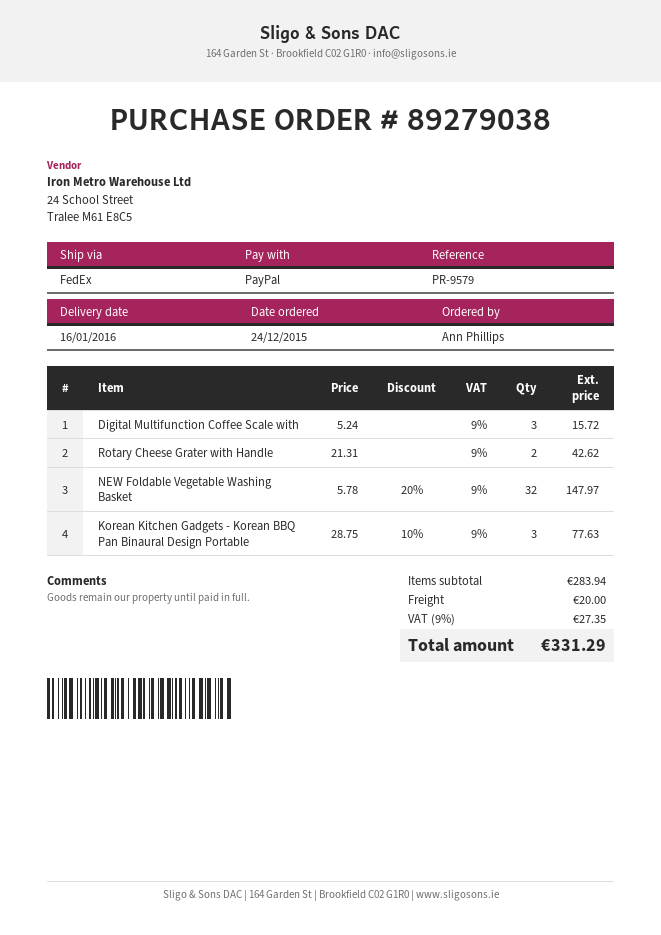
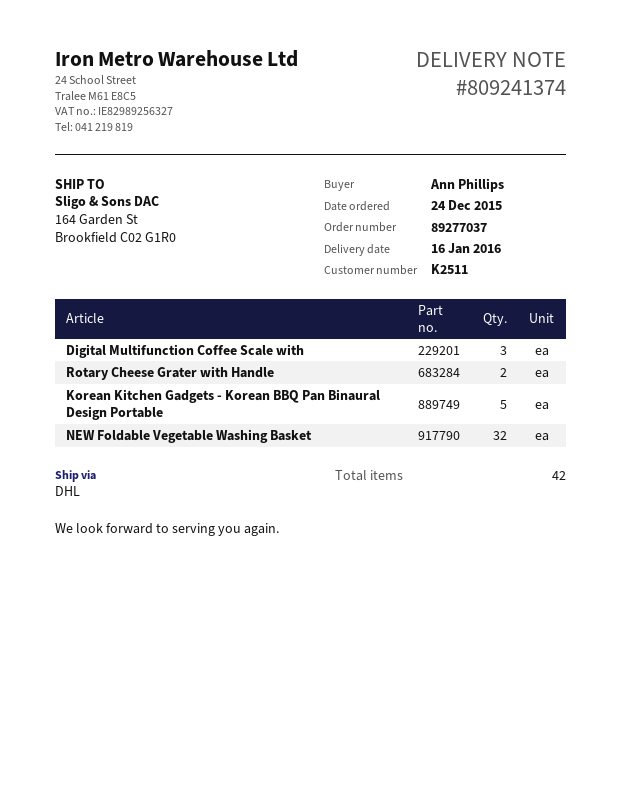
order number: 89279038 -> 89277037
shipping method: FedEx -> DHL
Korean Kitchen Gadgets - Korean BBQ Pan Binaural Design Portable: 3 -> 5

